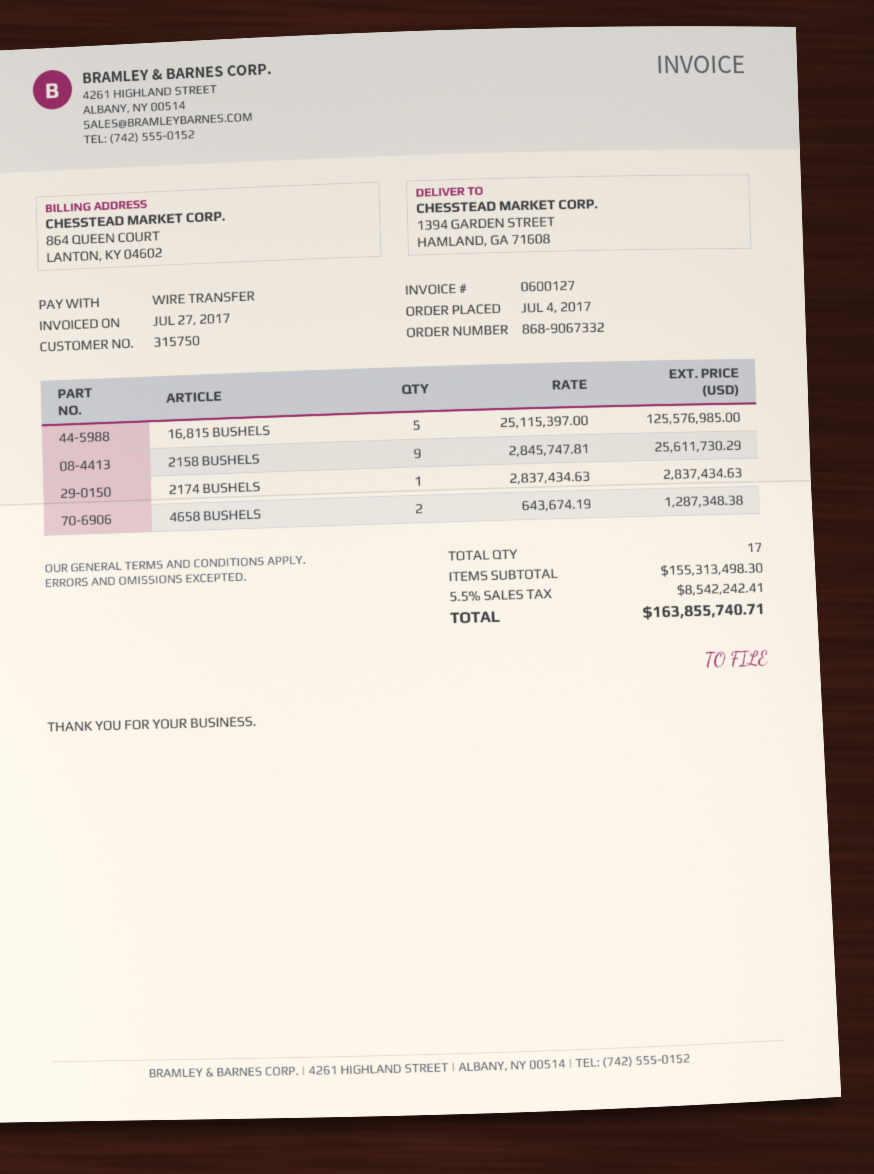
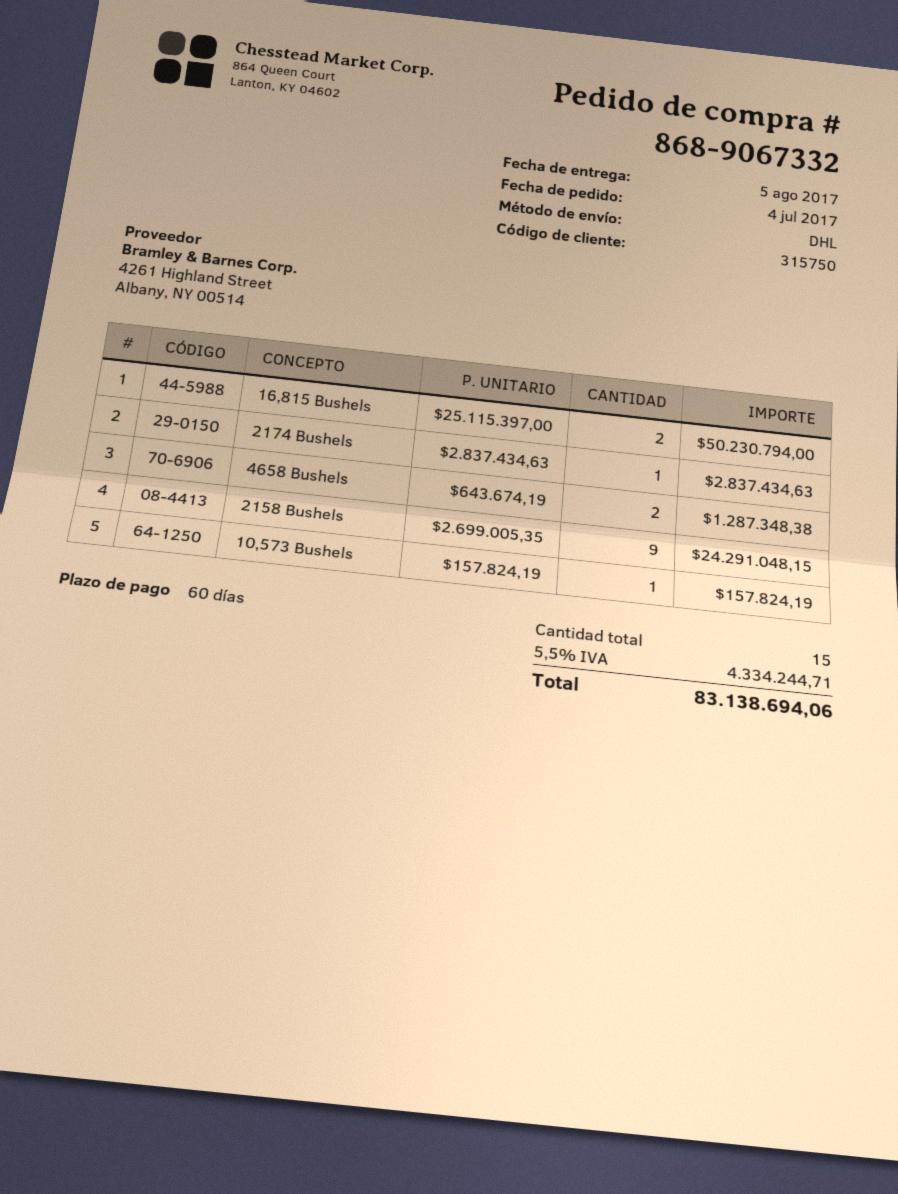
16,815 BUSHELS: 5 x 25115397.00 = 125576985.00 -> 2 x 25115397.00 = 50230794.00
2158 BUSHELS: 9 x 2845747.81 = 25611730.29 -> 9 x 2699005.35 = 24291048.15
10,573 Bushels: none -> 1 x 157824.19 = 157824.19
total quantity: 17 -> 15
tax: 5.5% = 8542242.41 -> 5.5% = 4334244.71
total: 163855740.71 -> 83138694.06

